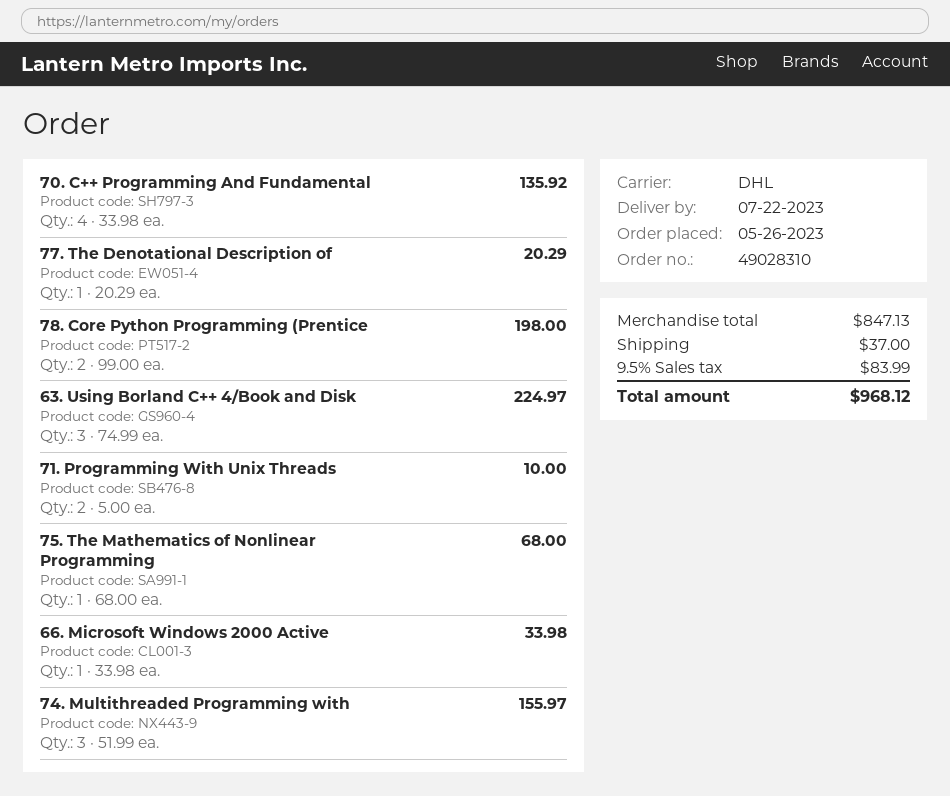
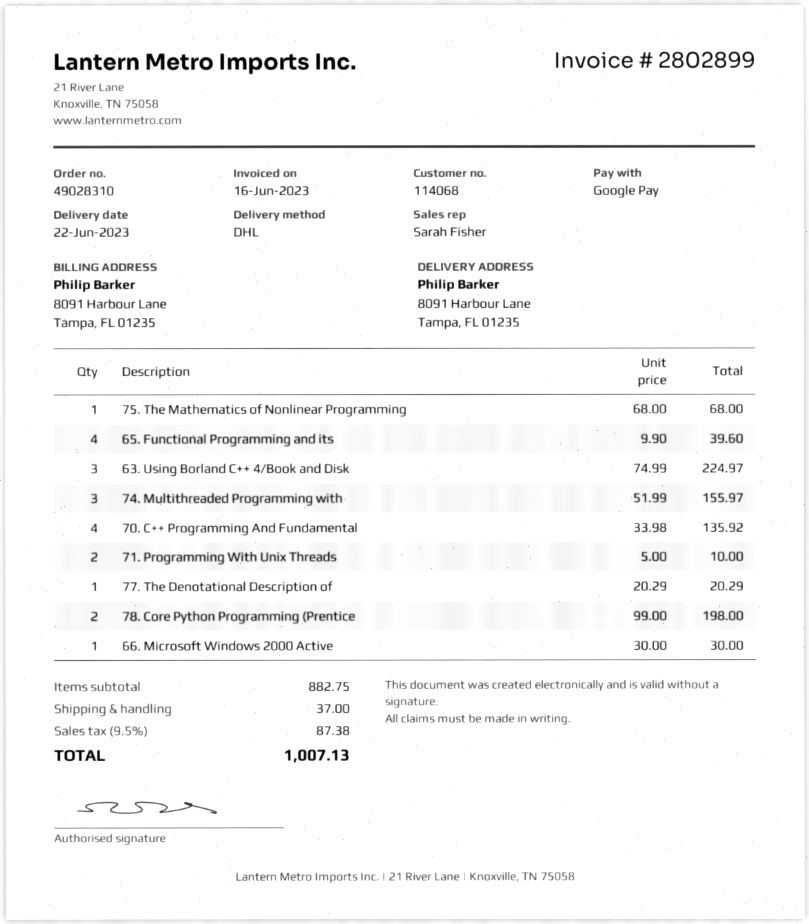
delivery date: 2023-07-22 -> 2023-06-22
66. Microsoft Windows 2000 Active: 1 x 33.98 = 33.98 -> 1 x 30.00 = 30.00
65. Functional Programming and its: none -> 4 x 9.90 = 39.60
subtotal: 847.13 -> 882.75
tax: 9.5% = 83.99 -> 9.5% = 87.38
total: 968.12 -> 1007.13

